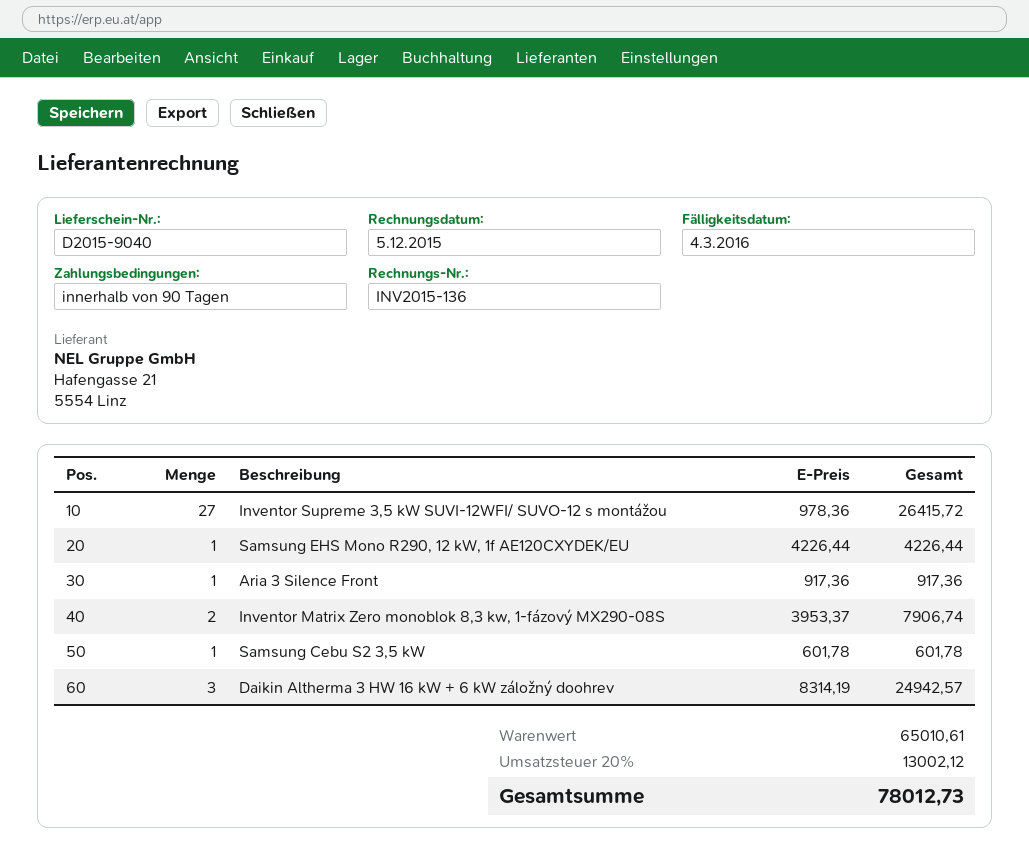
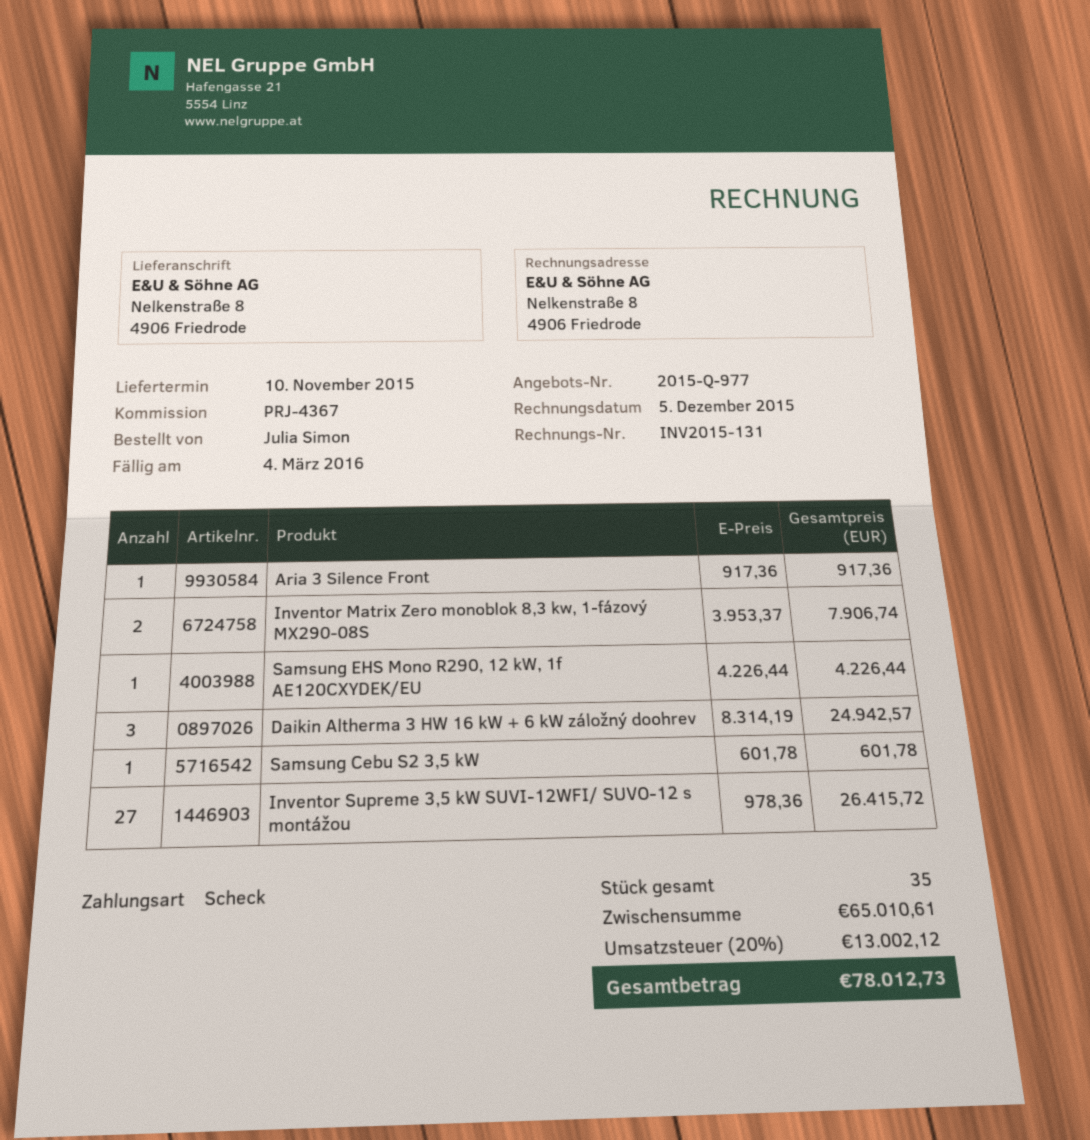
invoice number: INV2015-136 -> INV2015-131

